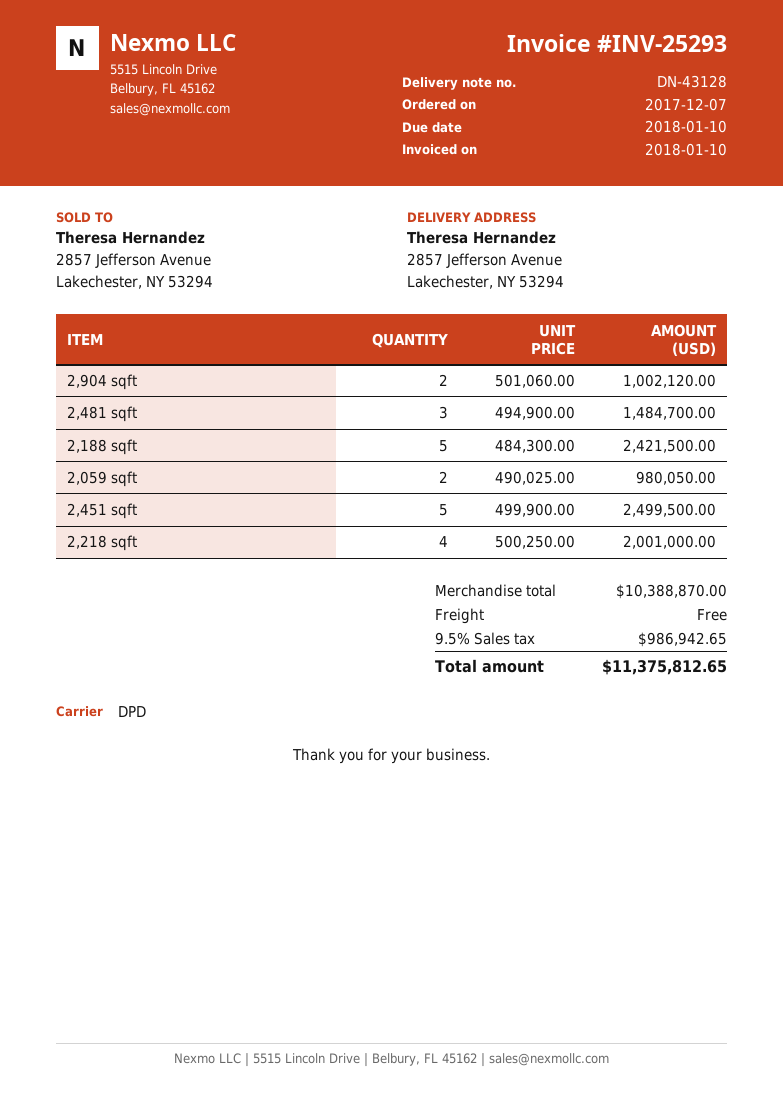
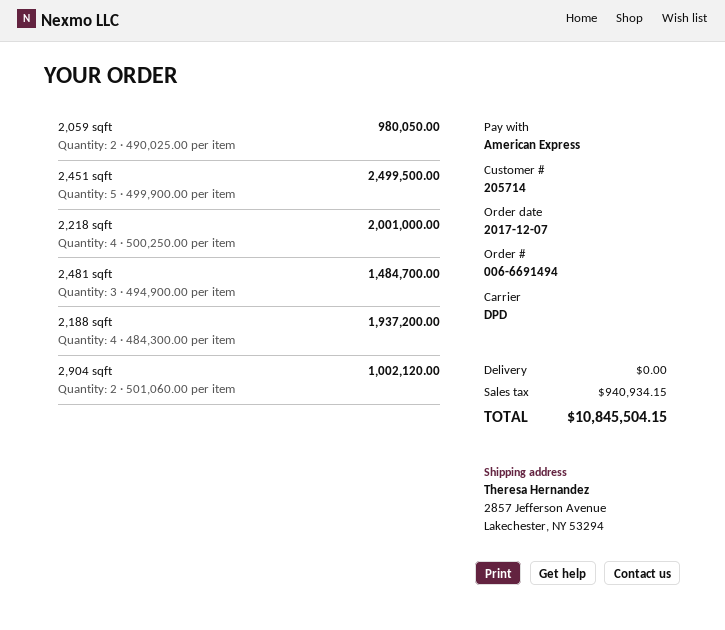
2,188 sqft: 5 x 484300.00 = 2421500.00 -> 4 x 484300.00 = 1937200.00
tax: 986942.65 -> 940934.15
total: 11375812.65 -> 10845504.15

